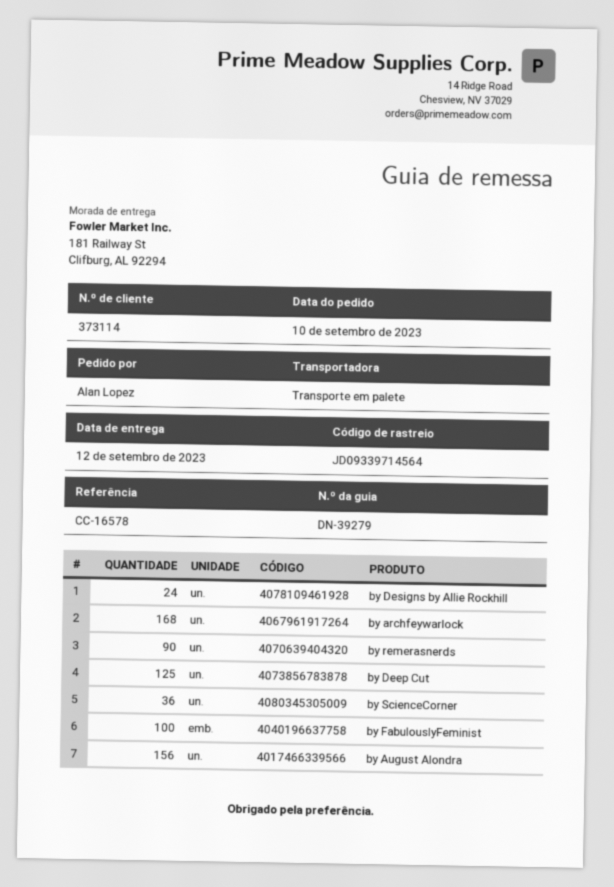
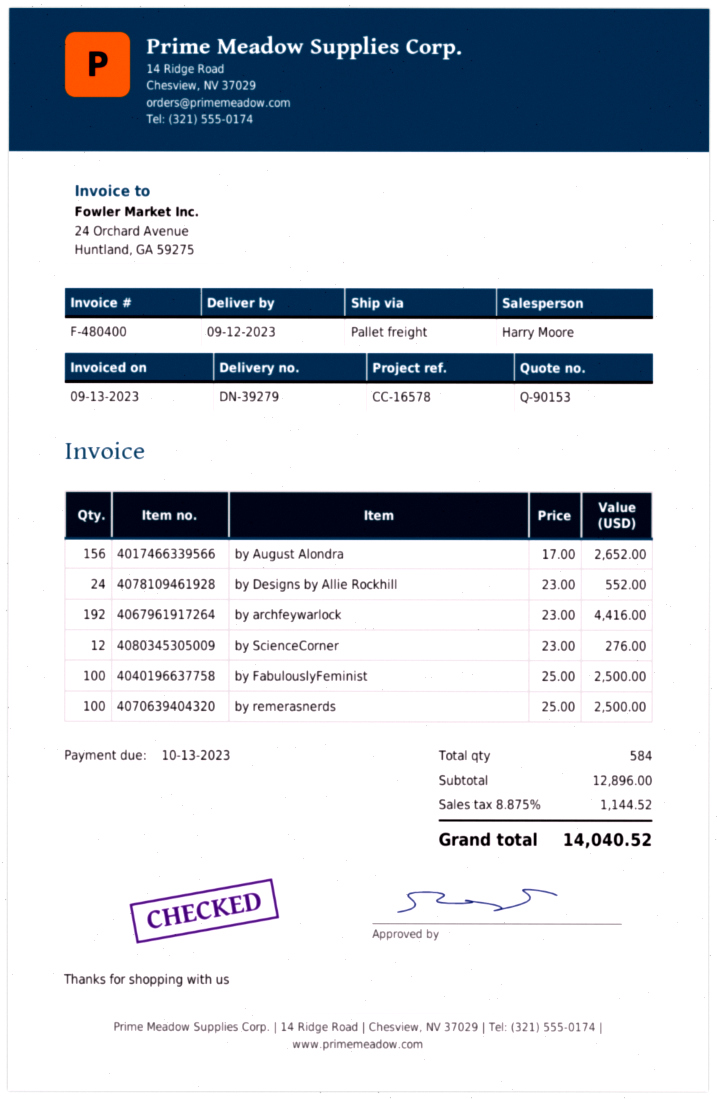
by archfeywarlock: 168 -> 192
by remerasnerds: 90 -> 100
by Deep Cut: 125 -> none
by ScienceCorner: 36 -> 12

